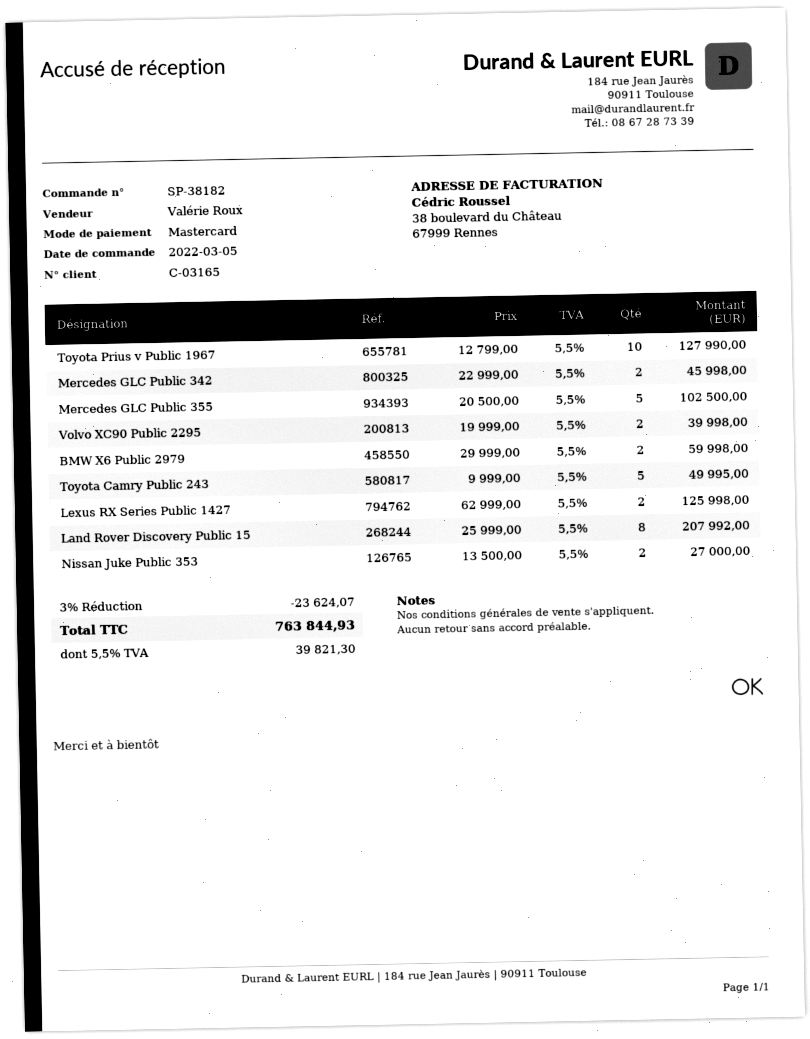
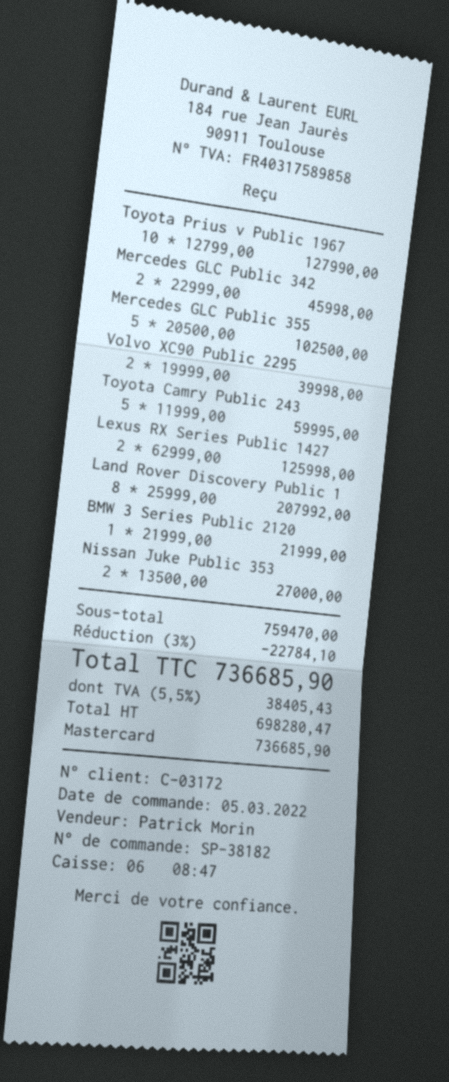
customer number: C-03165 -> C-03172
sales rep: Valérie Roux -> Patrick Morin
BMW X6 Public 2979: 2 x 29999.00 = 59998.00 -> none
Toyota Camry Public 243: 5 x 9999.00 = 49995.00 -> 5 x 11999.00 = 59995.00
BMW 3 Series Public 2120: none -> 1 x 21999.00 = 21999.00
discount: 3% = 23624.07 -> 3% = 22784.10
tax: 5.5% = 39821.30 -> 5.5% = 38405.43
total: 763844.93 -> 736685.90

